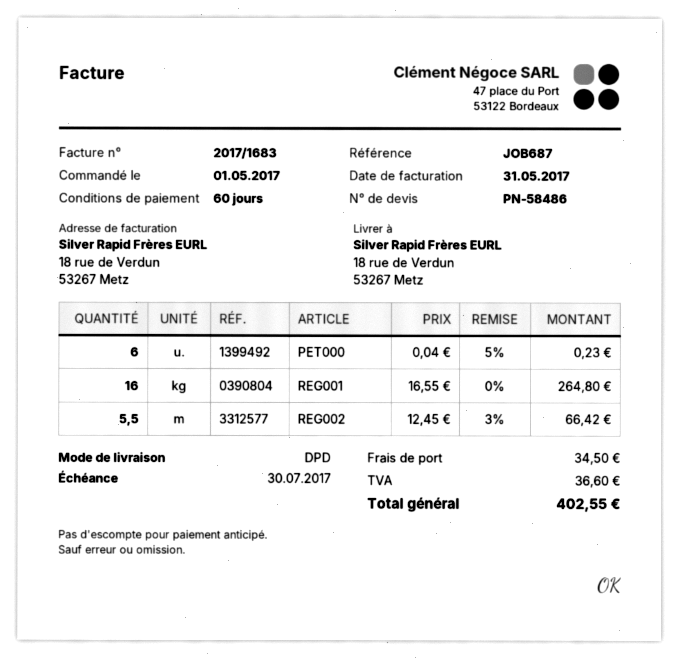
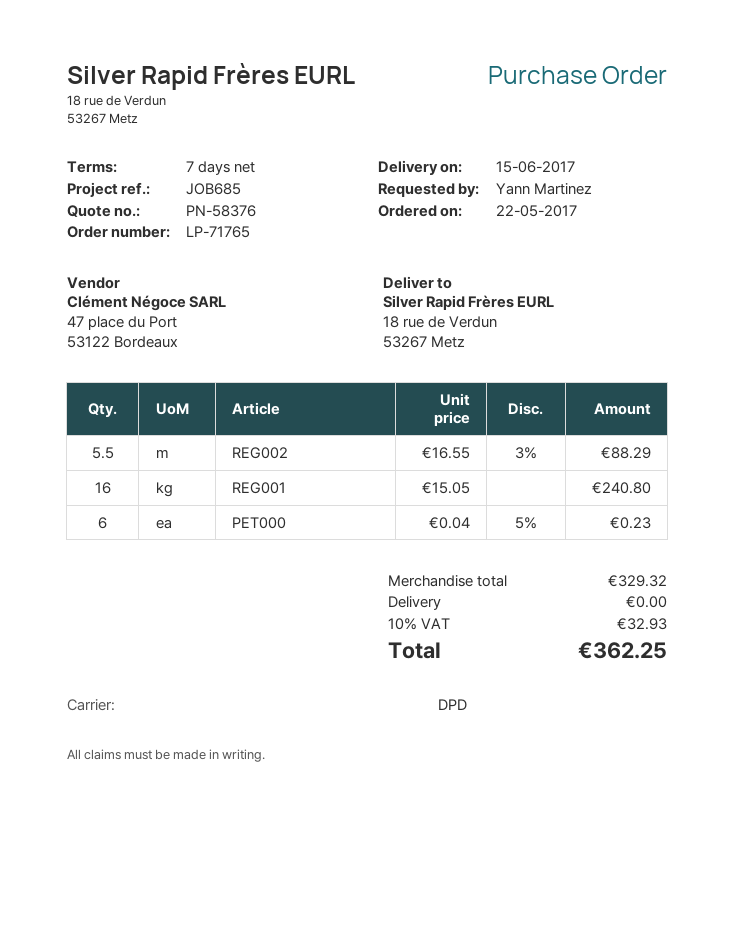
quote number: PN-58486 -> PN-58376
order date: 2017-05-01 -> 2017-05-22
payment terms: 60 days -> 7 days
reference: JOB687 -> JOB685
REG001: 16 x 16.55 = 264.80 -> 16 x 15.05 = 240.80
REG002: 5.5 x 12.45 - 3% = 66.42 -> 5.5 x 16.55 - 3% = 88.29
shipping: 34.50 -> 0.00
tax: 36.60 -> 32.93
total: 402.55 -> 362.25

